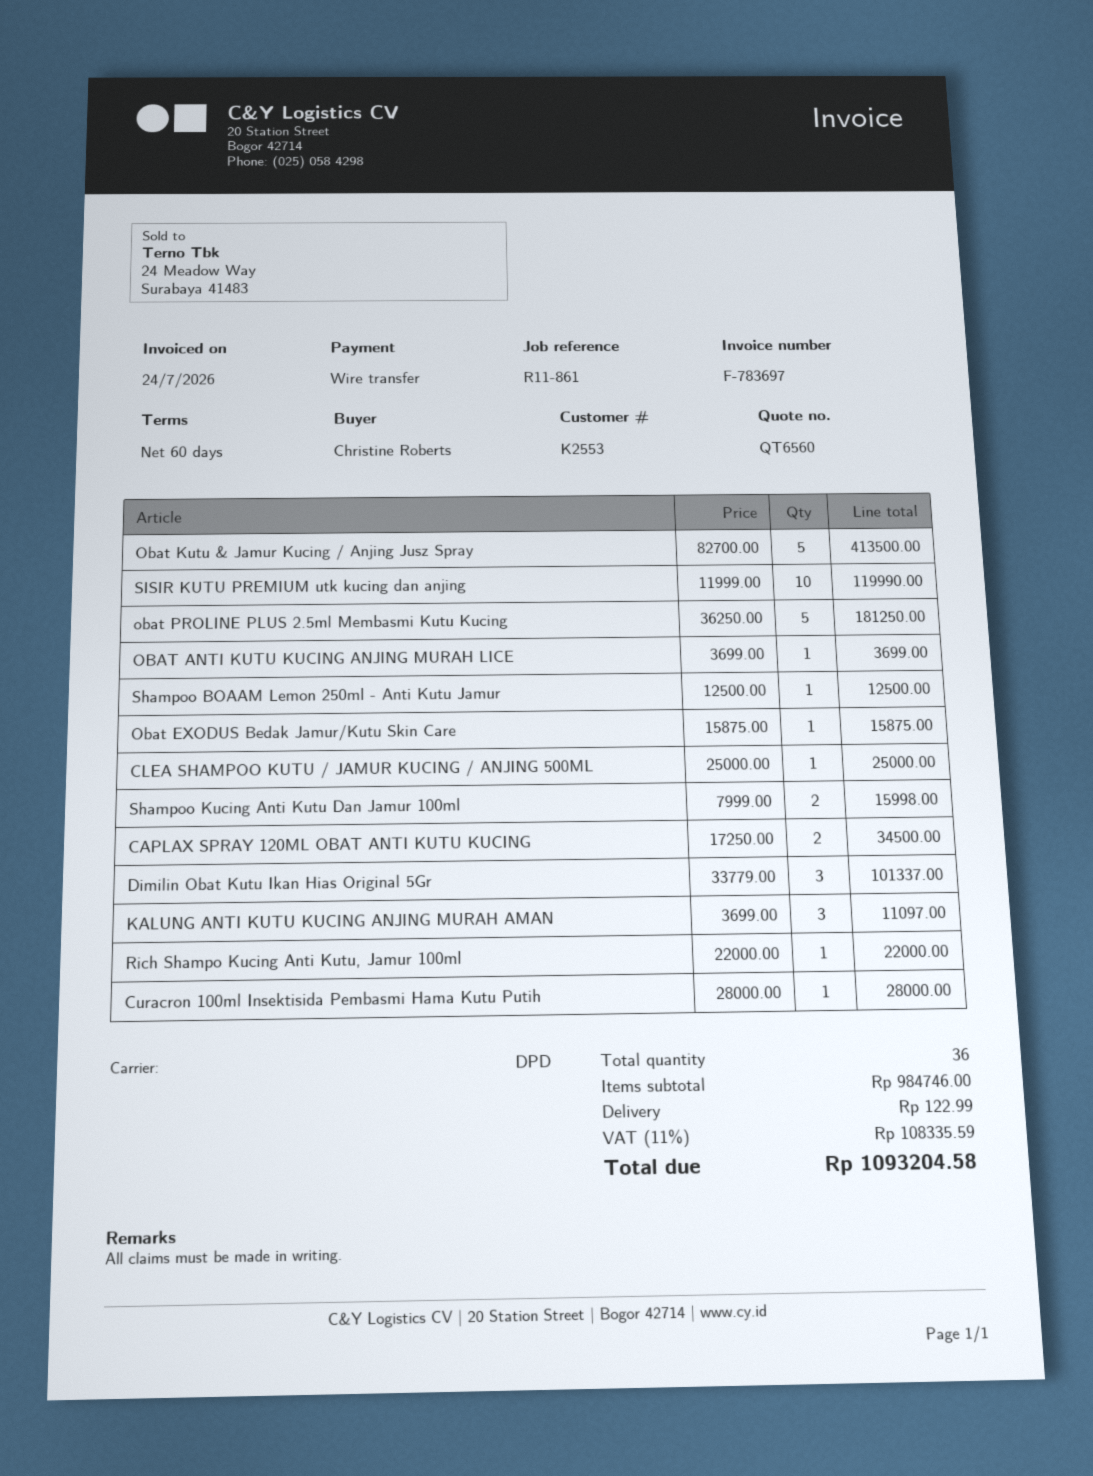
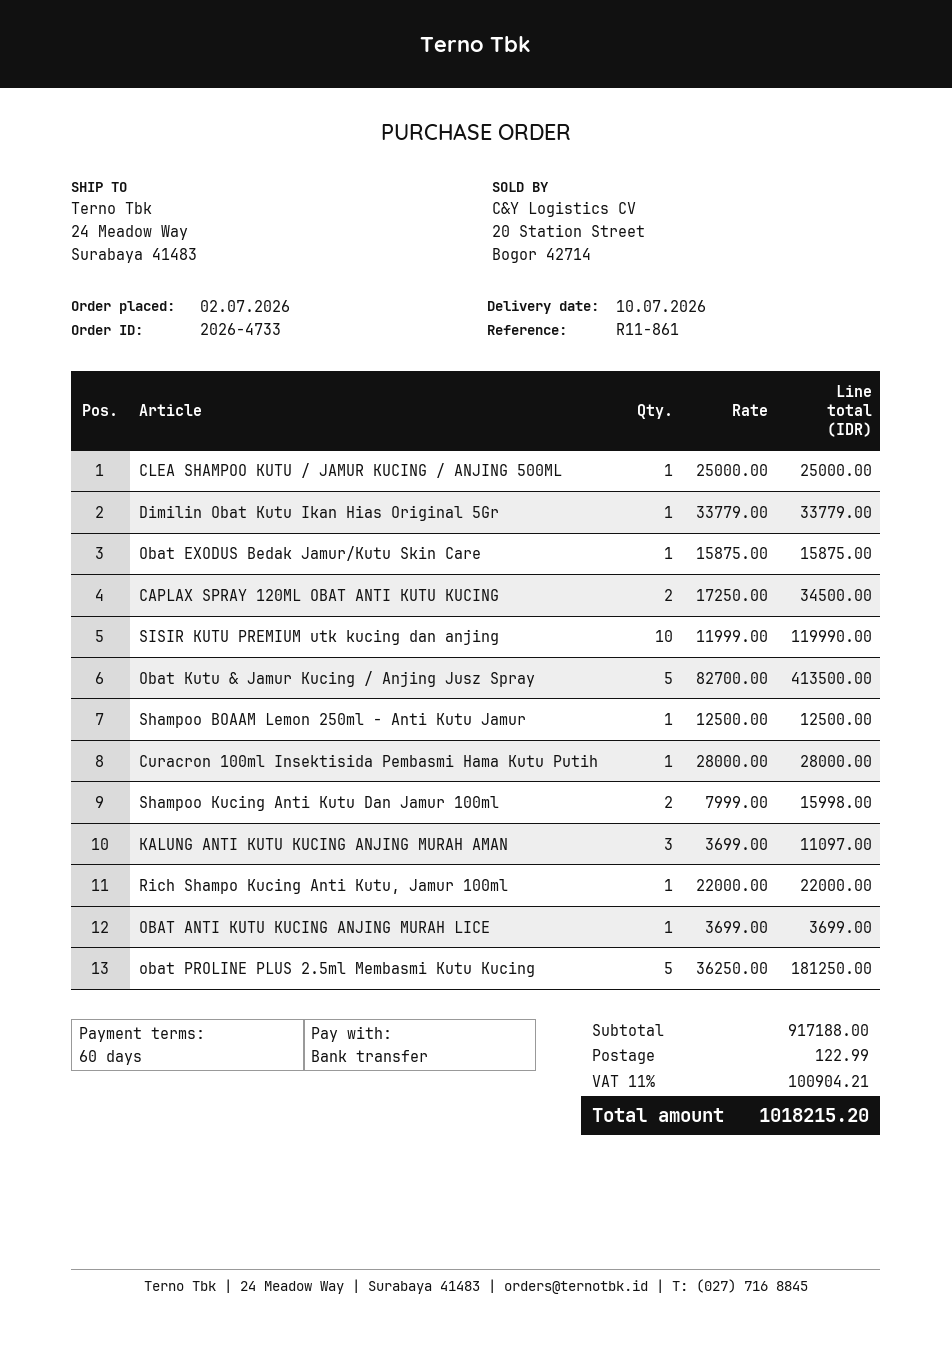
Dimilin Obat Kutu Ikan Hias Original 5Gr: 3 x 33779.00 = 101337.00 -> 1 x 33779.00 = 33779.00
subtotal: 984746.00 -> 917188.00
tax: 11% = 108335.59 -> 11% = 100904.21
total: 1093204.58 -> 1018215.20

